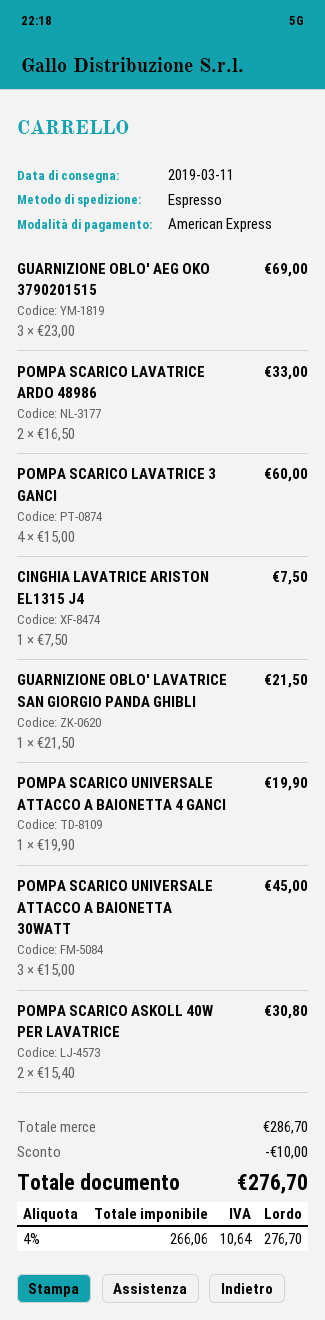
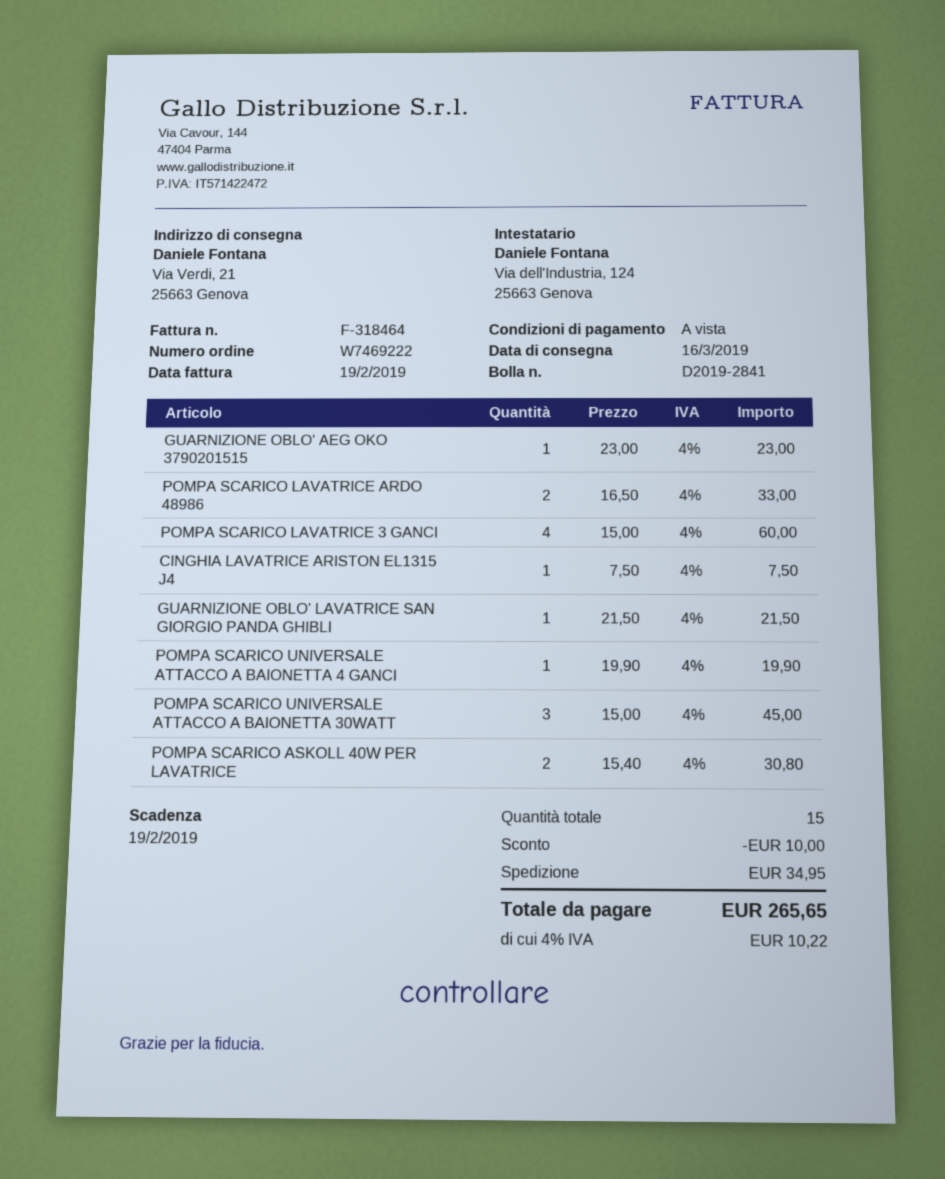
delivery date: 2019-03-11 -> 2019-03-16
GUARNIZIONE OBLO' AEG OKO 3790201515: 3 x 23.00 = 69.00 -> 1 x 23.00 = 23.00
shipping: none -> 34.95
tax: 4% = 10.64 -> 4% = 10.22
total: 276.70 -> 265.65

